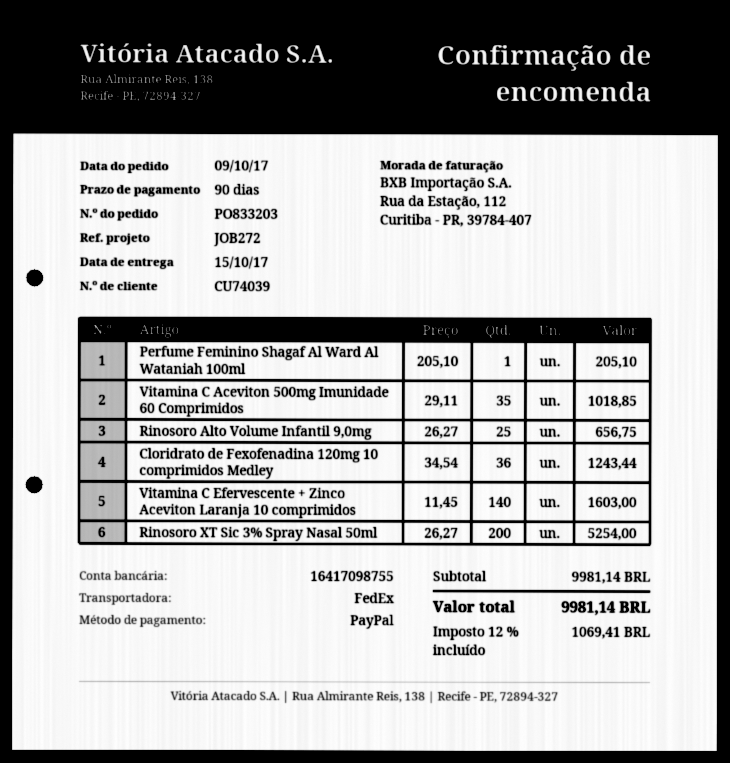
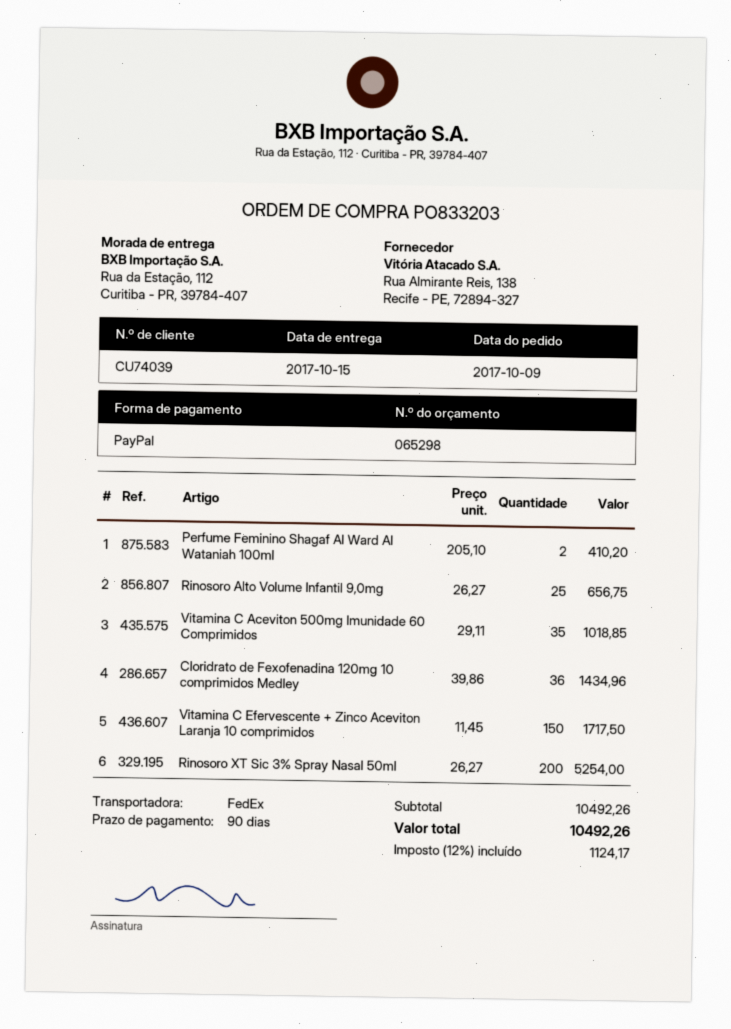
Perfume Feminino Shagaf Al Ward Al Wataniah 100ml: 1 x 205.10 = 205.10 -> 2 x 205.10 = 410.20
Cloridrato de Fexofenadina 120mg 10 comprimidos Medley: 36 x 34.54 = 1243.44 -> 36 x 39.86 = 1434.96
Vitamina C Efervescente + Zinco Aceviton Laranja 10 comprimidos: 140 x 11.45 = 1603.00 -> 150 x 11.45 = 1717.50
subtotal: 9981.14 -> 10492.26
tax: 12% = 1069.41 -> 12% = 1124.17
total: 9981.14 -> 10492.26

